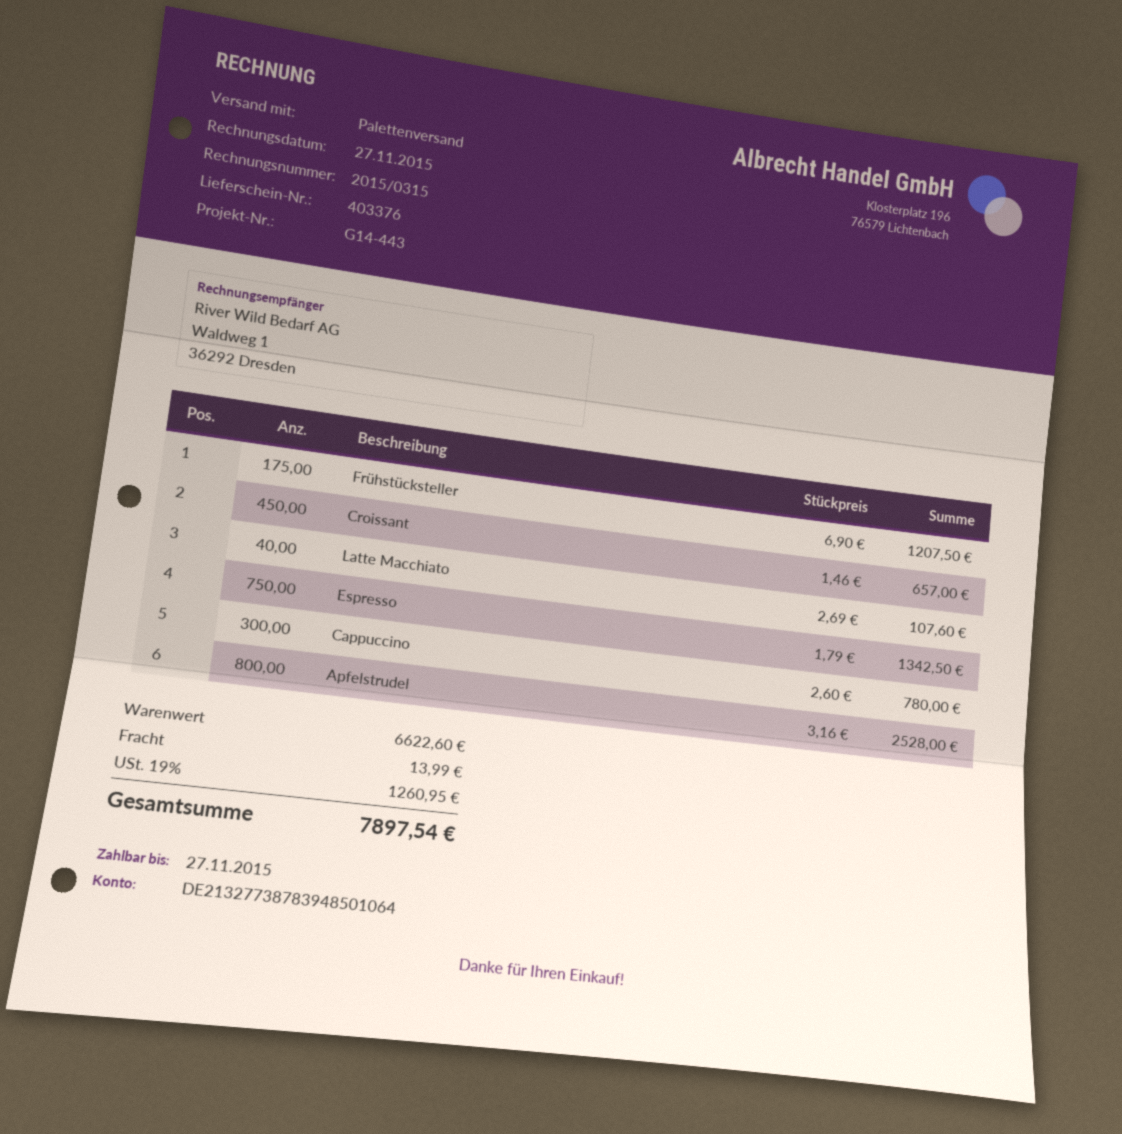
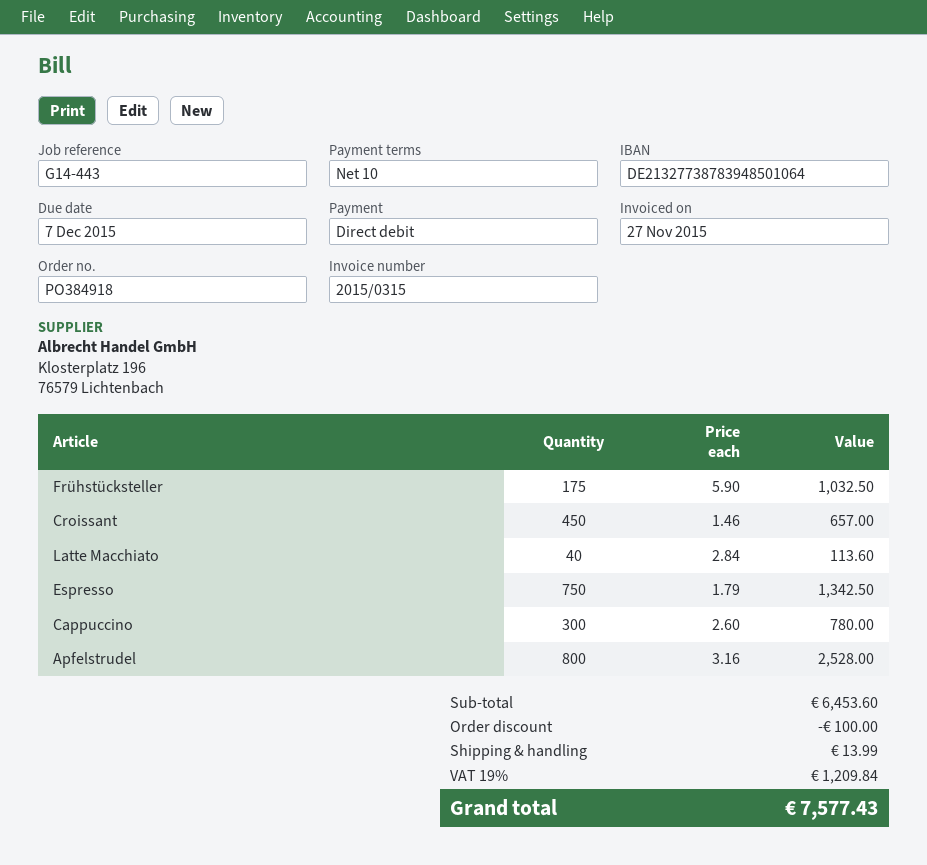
due date: 2015-11-27 -> 2015-12-07
Frühstücksteller: 175 x 6.90 = 1207.50 -> 175 x 5.90 = 1032.50
Latte Macchiato: 40 x 2.69 = 107.60 -> 40 x 2.84 = 113.60
subtotal: 6622.60 -> 6453.60
discount: none -> 100.00
tax: 19% = 1260.95 -> 19% = 1209.84
total: 7897.54 -> 7577.43

